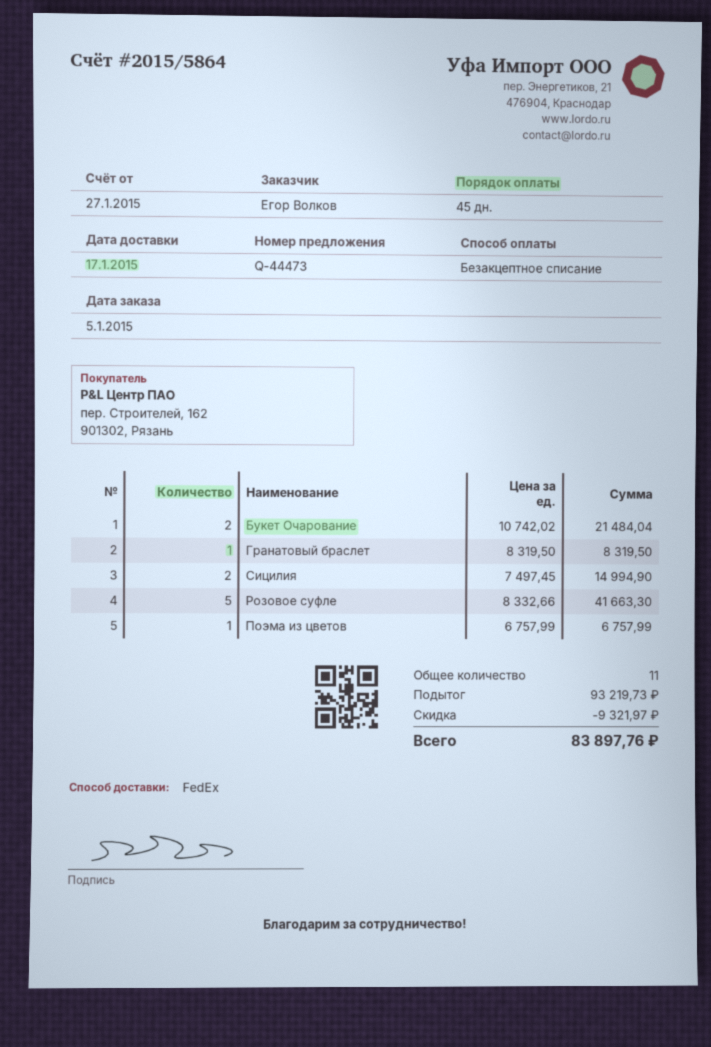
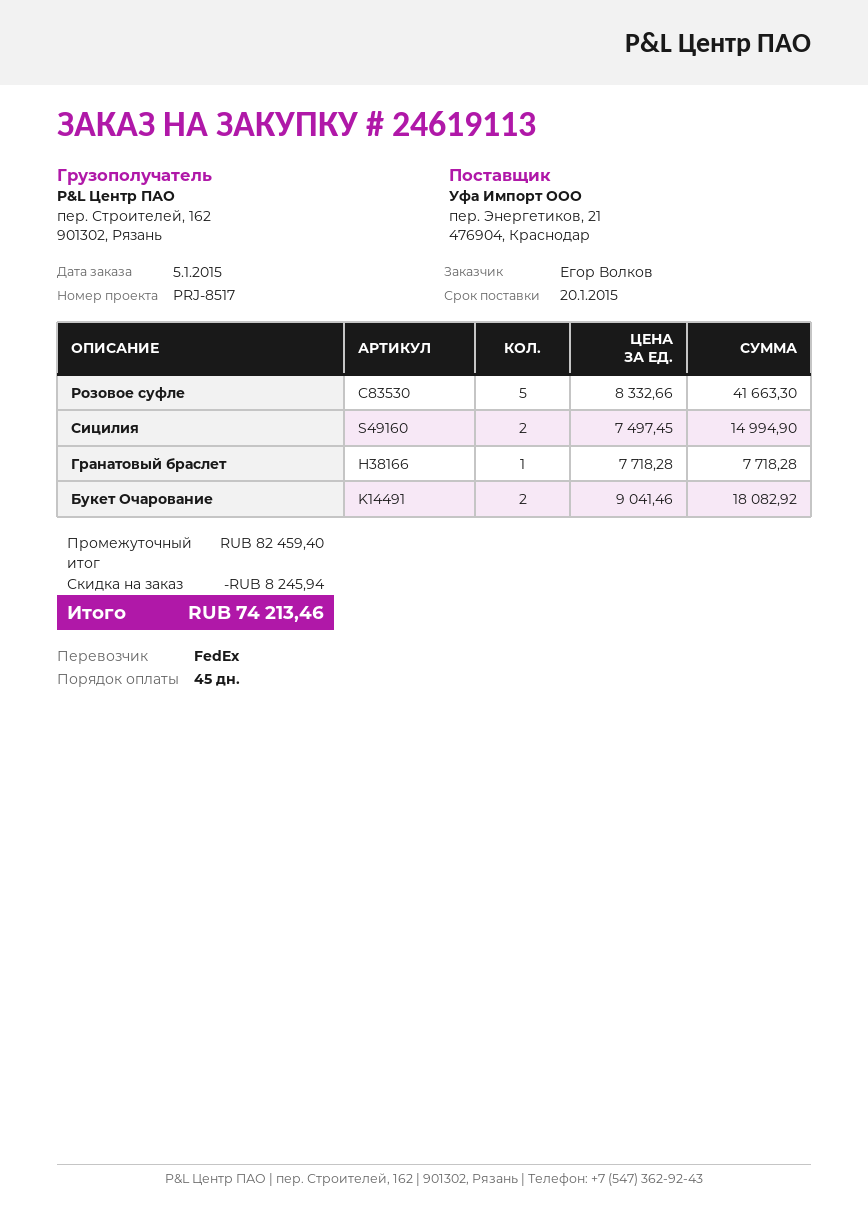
delivery date: 2015-01-17 -> 2015-01-20
Букет Очарование: 2 x 10742.02 = 21484.04 -> 2 x 9041.46 = 18082.92
Гранатовый браслет: 1 x 8319.50 = 8319.50 -> 1 x 7718.28 = 7718.28
Поэма из цветов: 1 x 6757.99 = 6757.99 -> none
subtotal: 93219.73 -> 82459.40
discount: 9321.97 -> 8245.94
total: 83897.76 -> 74213.46

